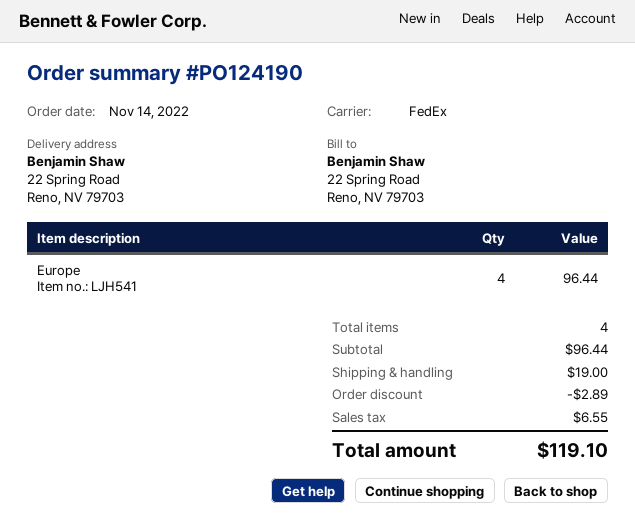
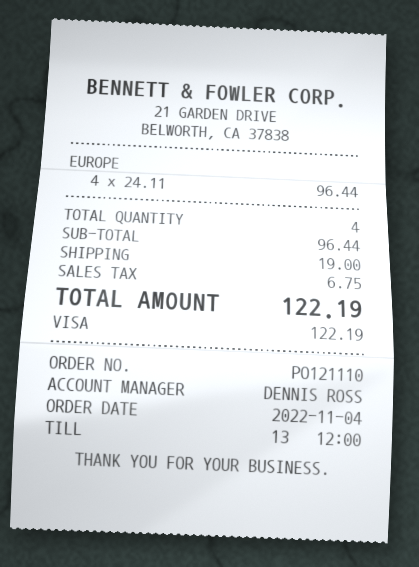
order number: PO124190 -> PO121110
order date: 2022-11-14 -> 2022-11-04
discount: 2.89 -> none
tax: 6.55 -> 6.75
total: 119.10 -> 122.19

